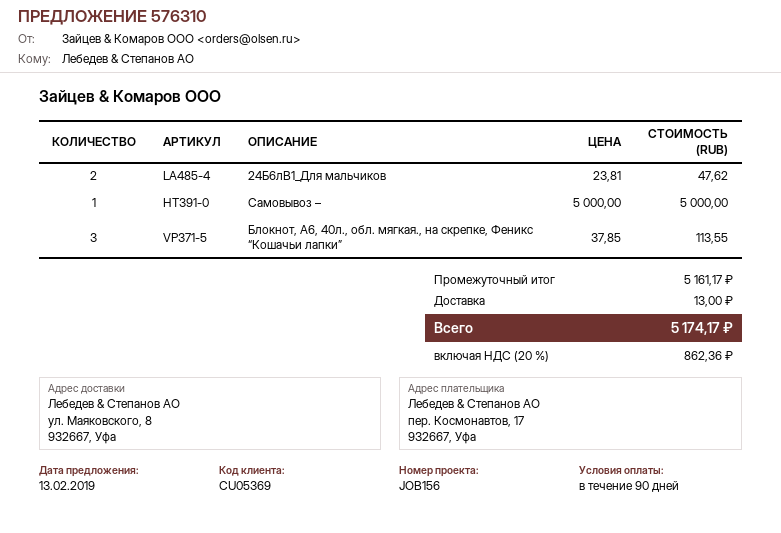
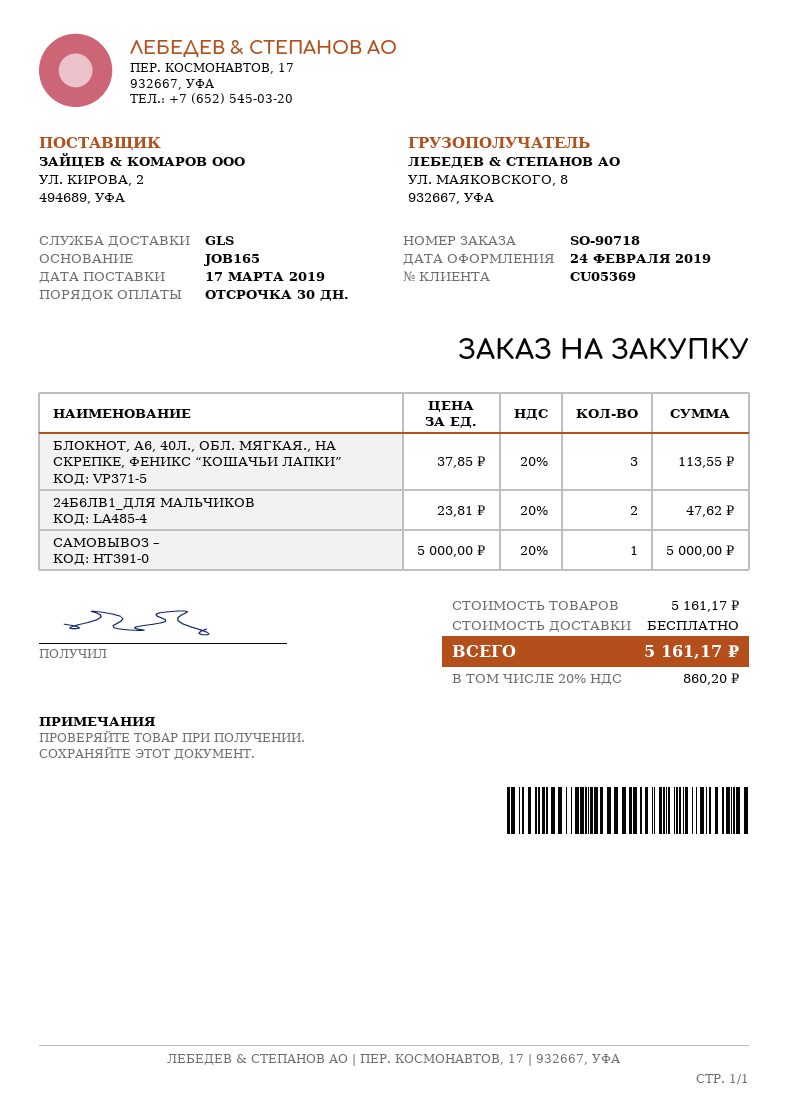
payment terms: 90 days -> 30 days
reference: JOB156 -> JOB165
shipping: 13.00 -> 0.00
tax: 20% = 862.36 -> 20% = 860.20
total: 5174.17 -> 5161.17

